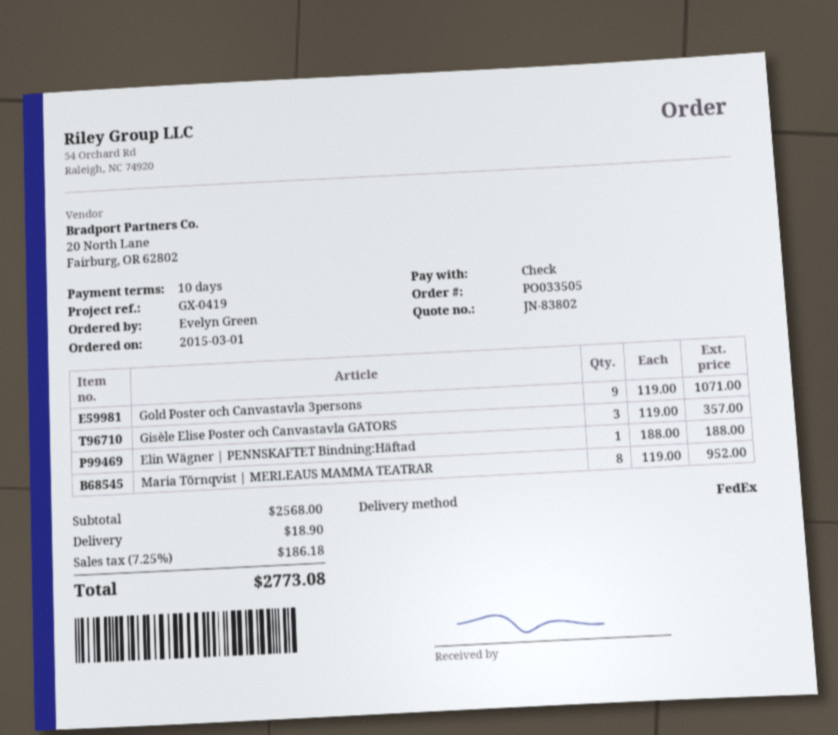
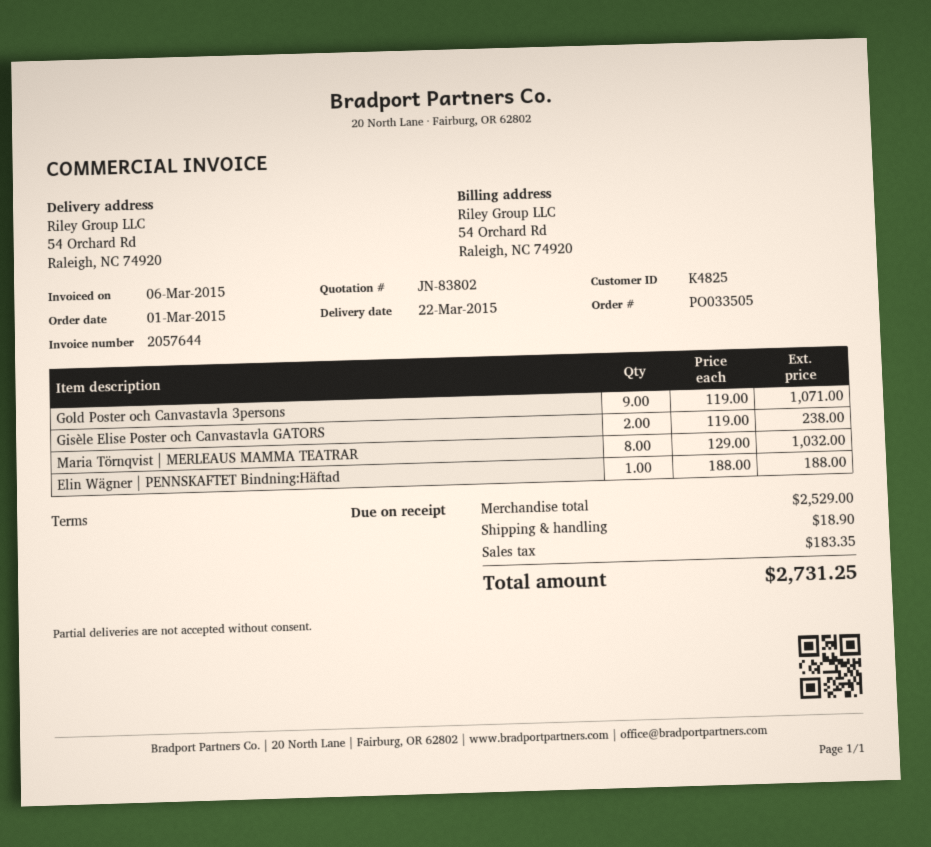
payment terms: 10 days -> on receipt
Gisèle Elise Poster och Canvastavla GATORS: 3 x 119.00 = 357.00 -> 2 x 119.00 = 238.00
Maria Törnqvist | MERLEAUS MAMMA TEATRAR: 8 x 119.00 = 952.00 -> 8 x 129.00 = 1032.00
subtotal: 2568.00 -> 2529.00
tax: 186.18 -> 183.35
total: 2773.08 -> 2731.25

